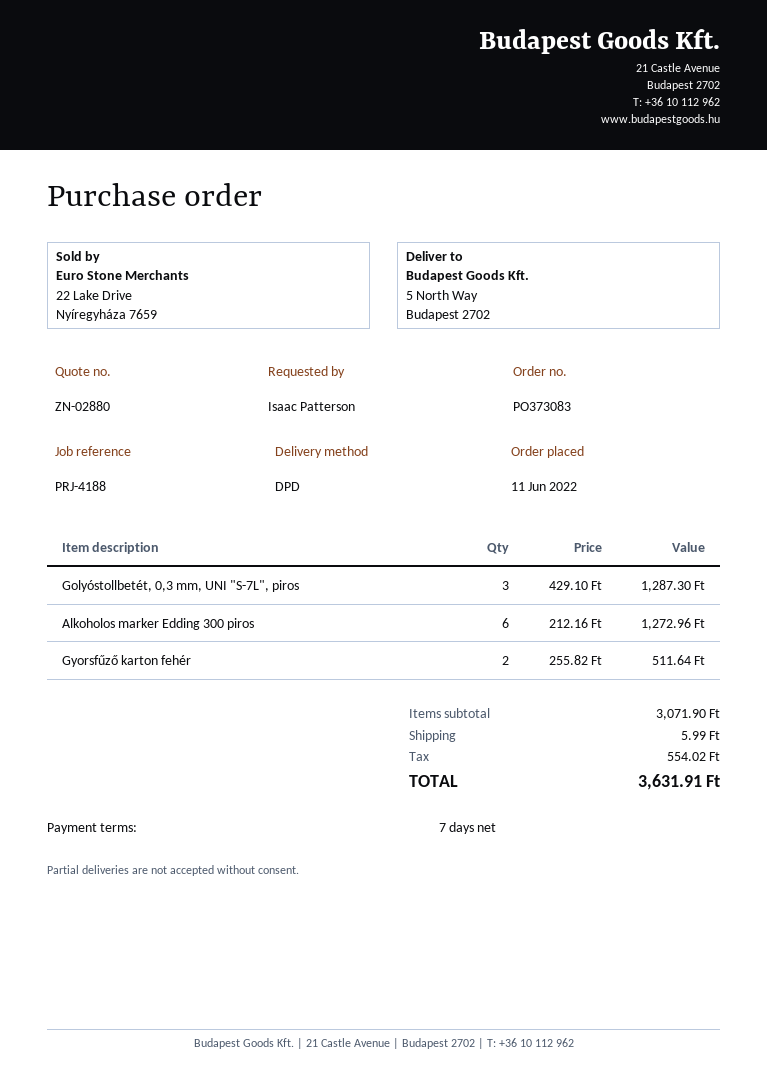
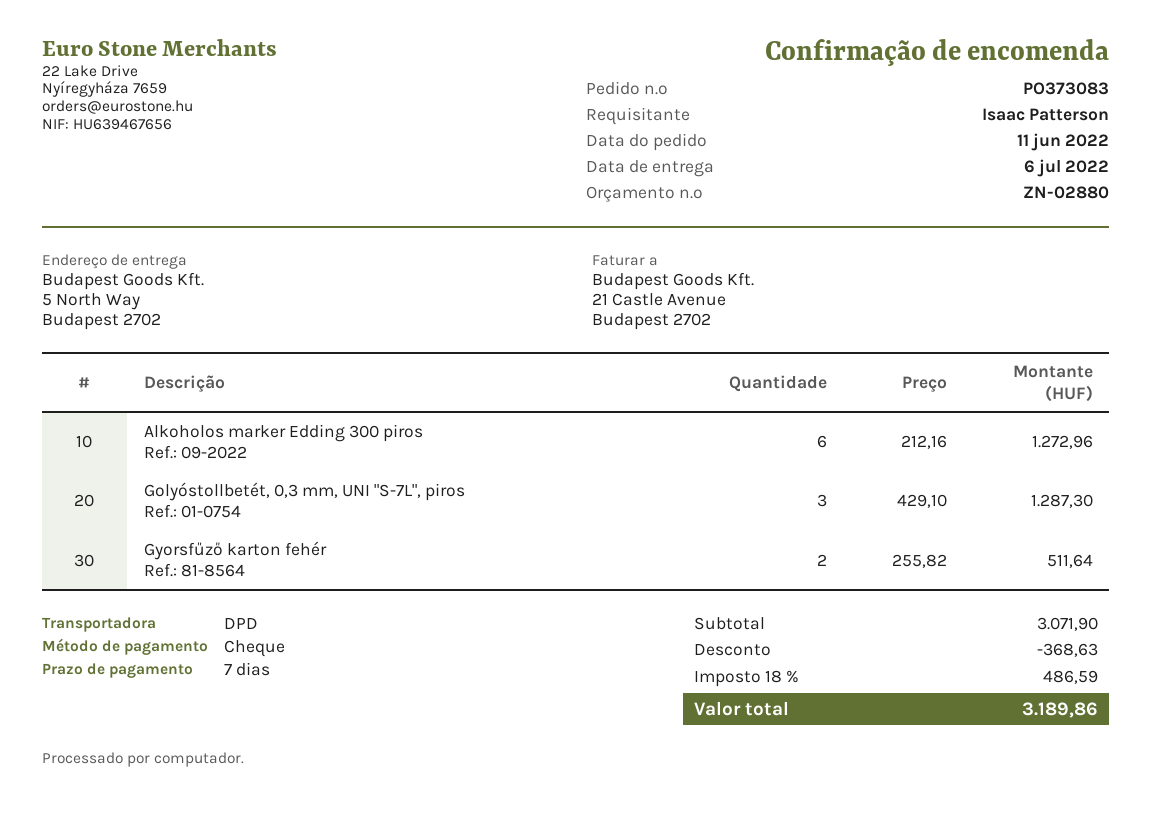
discount: none -> 368.63
shipping: 5.99 -> none
tax: 554.02 -> 486.59
total: 3631.91 -> 3189.86

